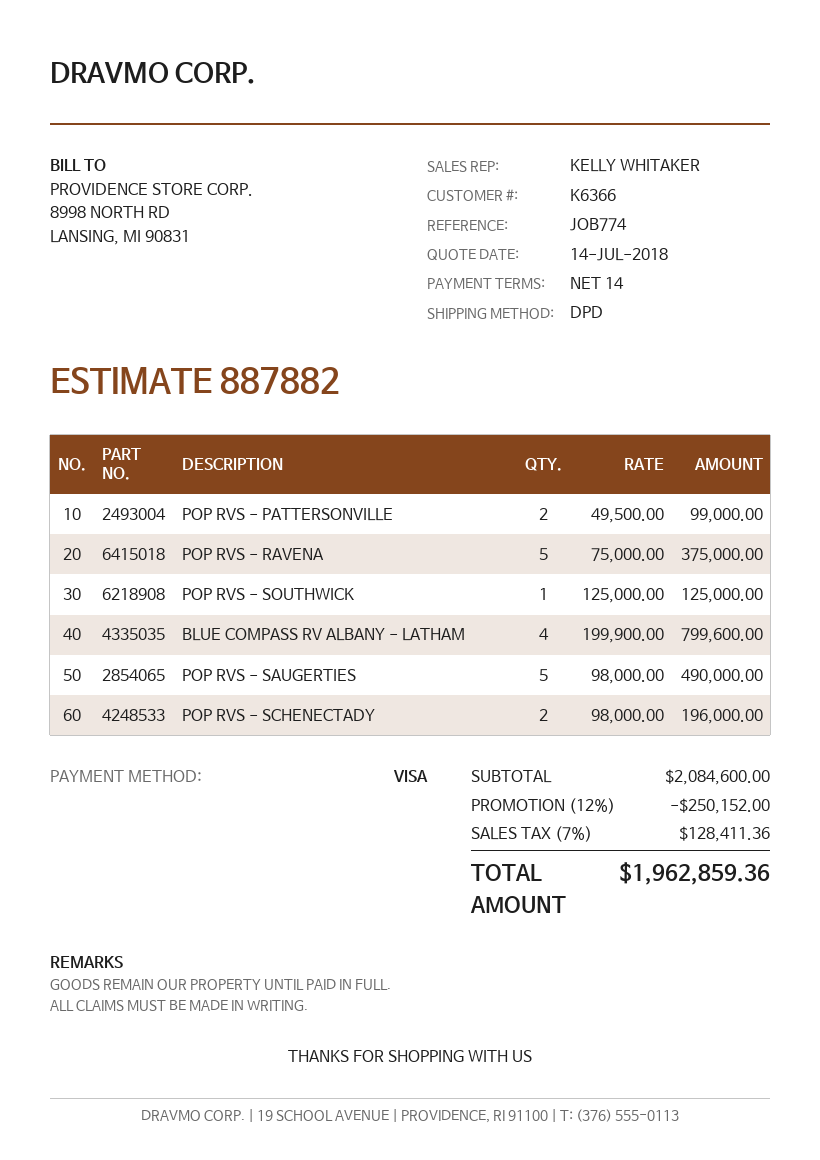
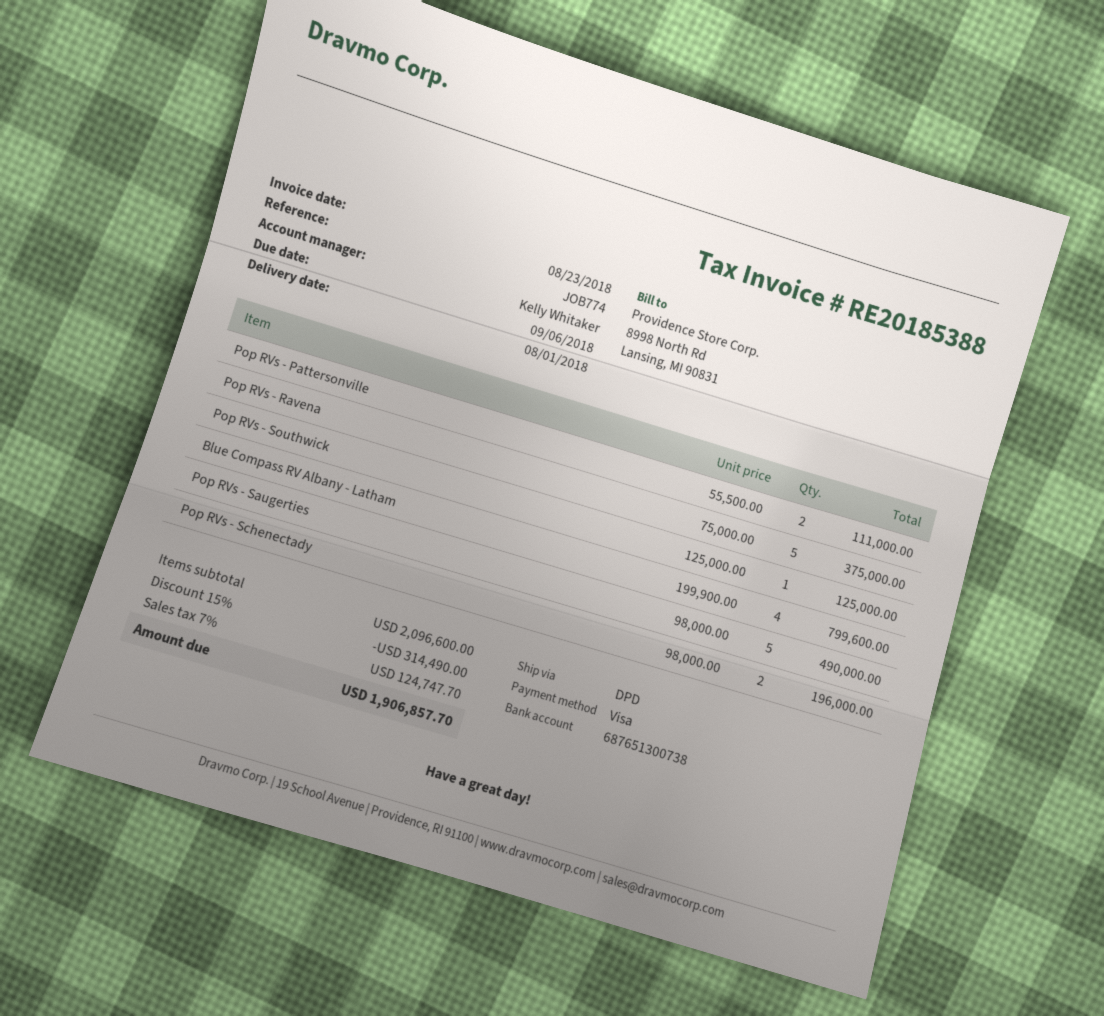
POP RVS - PATTERSONVILLE: 2 x 49500.00 = 99000.00 -> 2 x 55500.00 = 111000.00
subtotal: 2084600.00 -> 2096600.00
discount: 12% = 250152.00 -> 15% = 314490.00
tax: 7% = 128411.36 -> 7% = 124747.70
total: 1962859.36 -> 1906857.70

